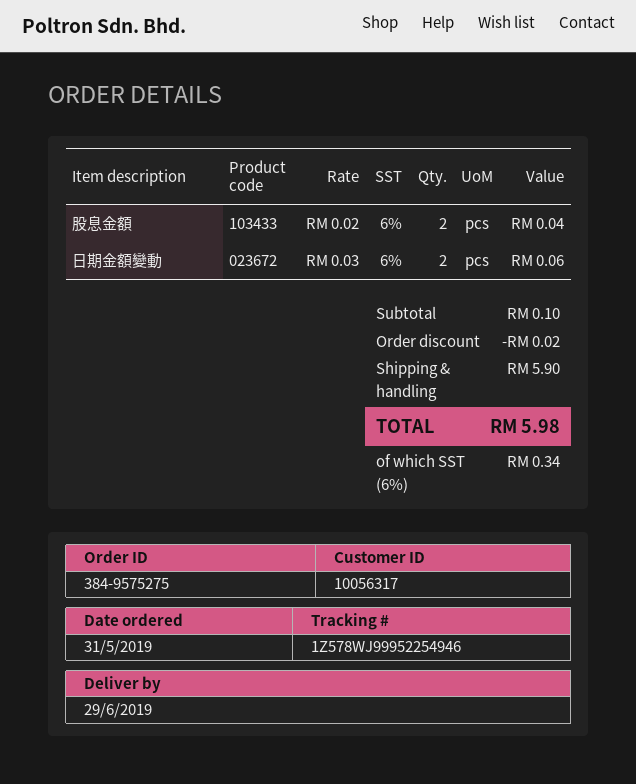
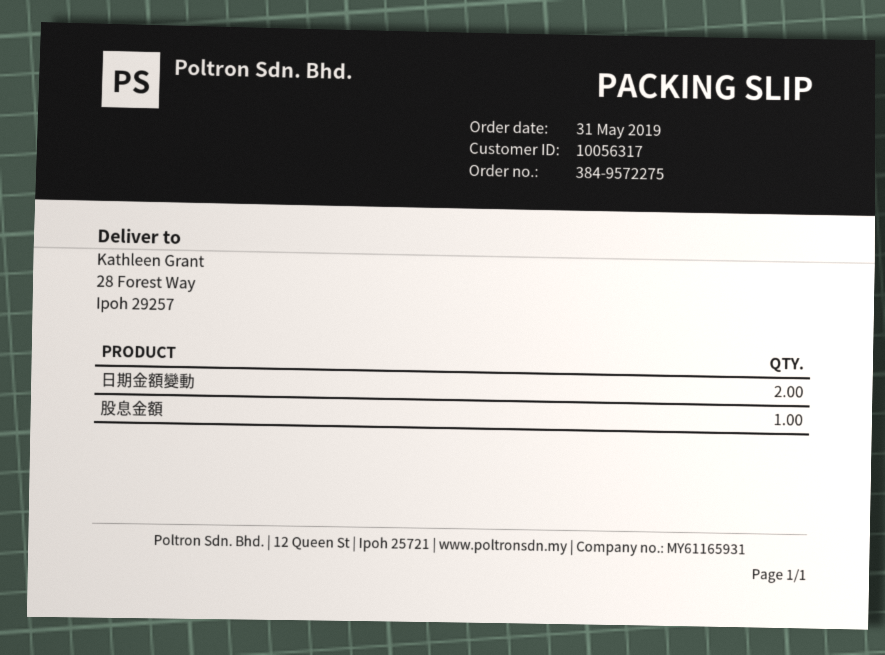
order number: 384-9575275 -> 384-9572275
股息金額: 2 -> 1

